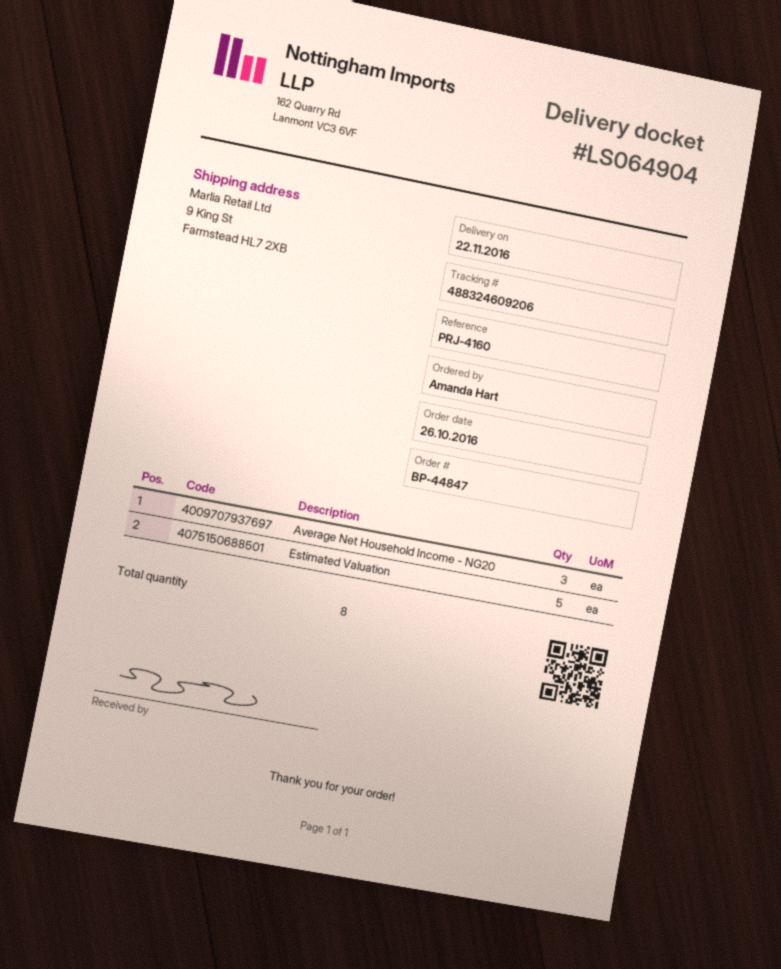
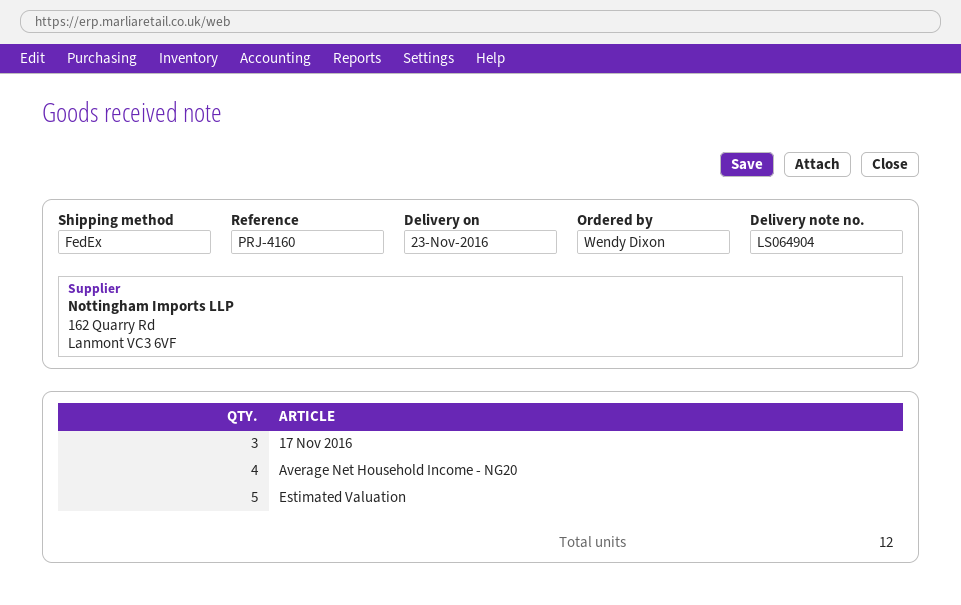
delivery date: 2016-11-22 -> 2016-11-23
ordered by: Amanda Hart -> Wendy Dixon
Average Net Household Income - NG20: 3 -> 4
17 Nov 2016: none -> 3
total quantity: 8 -> 12

